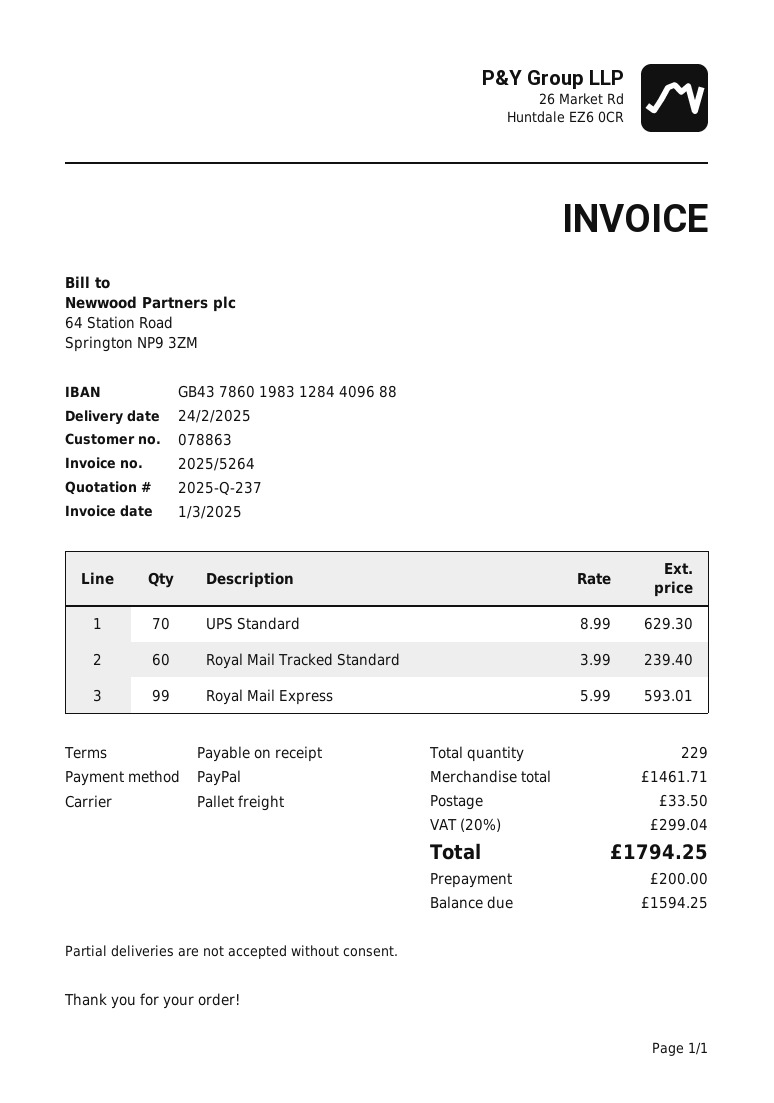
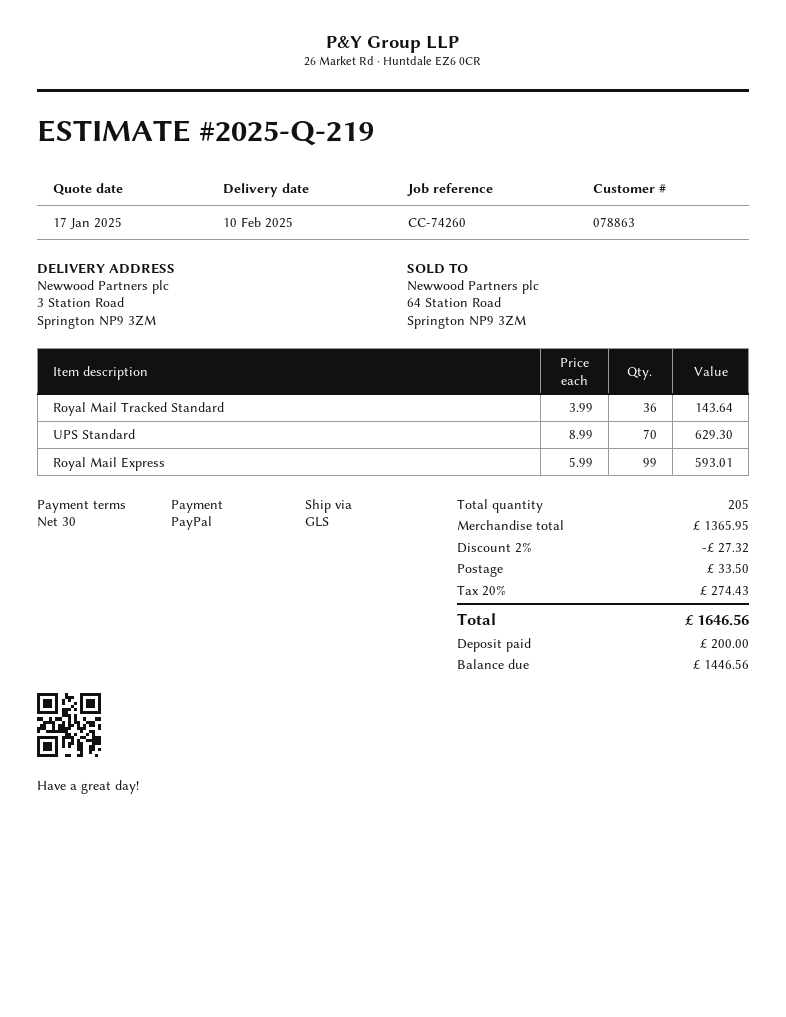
quote number: 2025-Q-237 -> 2025-Q-219
delivery date: 2025-02-24 -> 2025-02-10
payment terms: on receipt -> 30 days
shipping method: pallet freight -> GLS
Royal Mail Tracked Standard: 60 x 3.99 = 239.40 -> 36 x 3.99 = 143.64
total quantity: 229 -> 205
subtotal: 1461.71 -> 1365.95
discount: none -> 2% = 27.32
tax: 20% = 299.04 -> 20% = 274.43
total: 1794.25 -> 1646.56
balance: 1594.25 -> 1446.56

